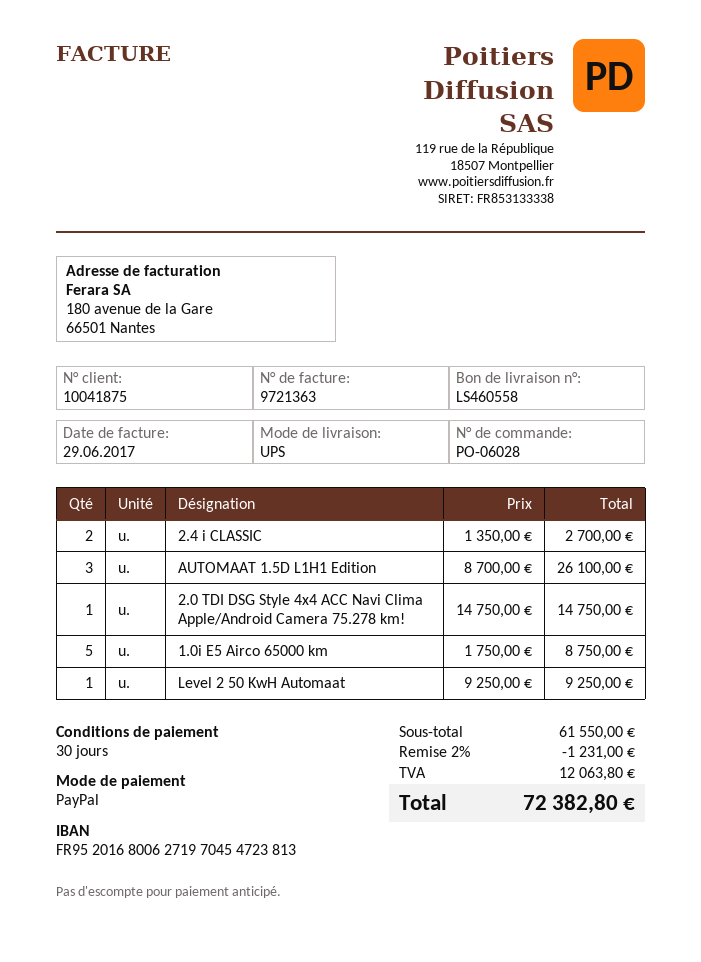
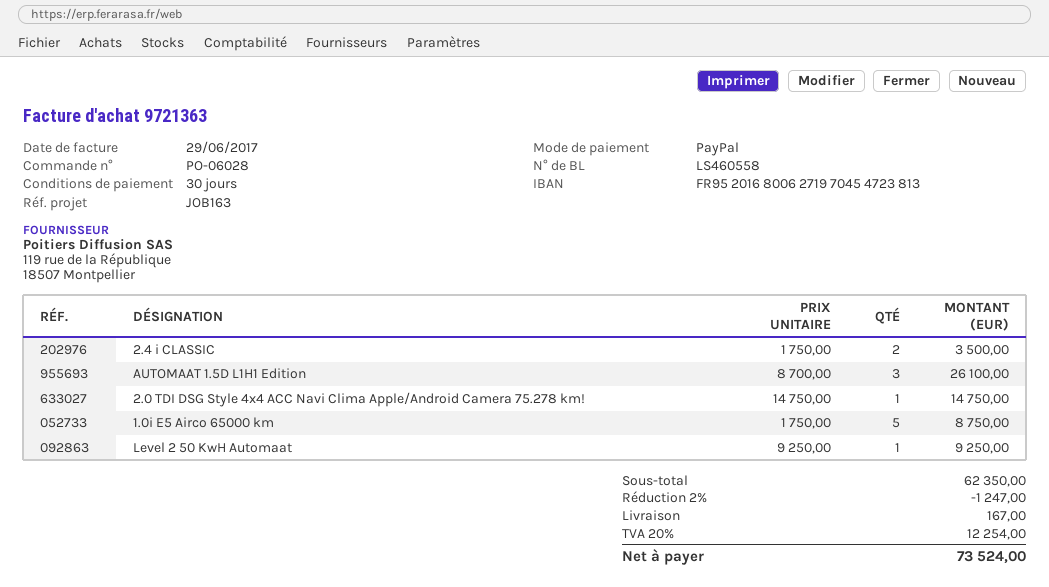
2.4 i CLASSIC: 2 x 1350.00 = 2700.00 -> 2 x 1750.00 = 3500.00
subtotal: 61550.00 -> 62350.00
discount: 2% = 1231.00 -> 2% = 1247.00
shipping: none -> 167.00
tax: 12063.80 -> 12254.00
total: 72382.80 -> 73524.00

